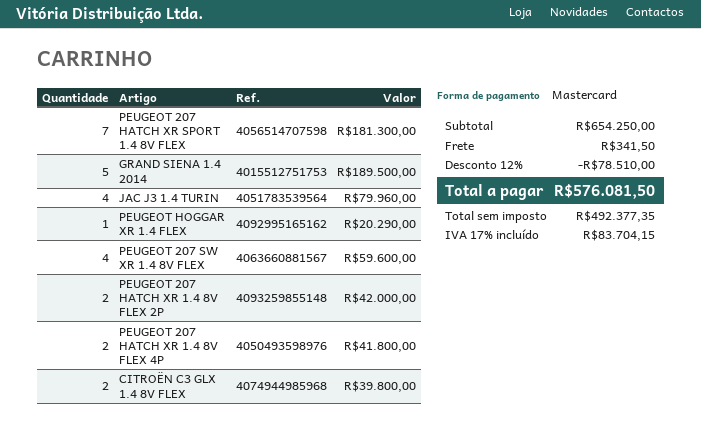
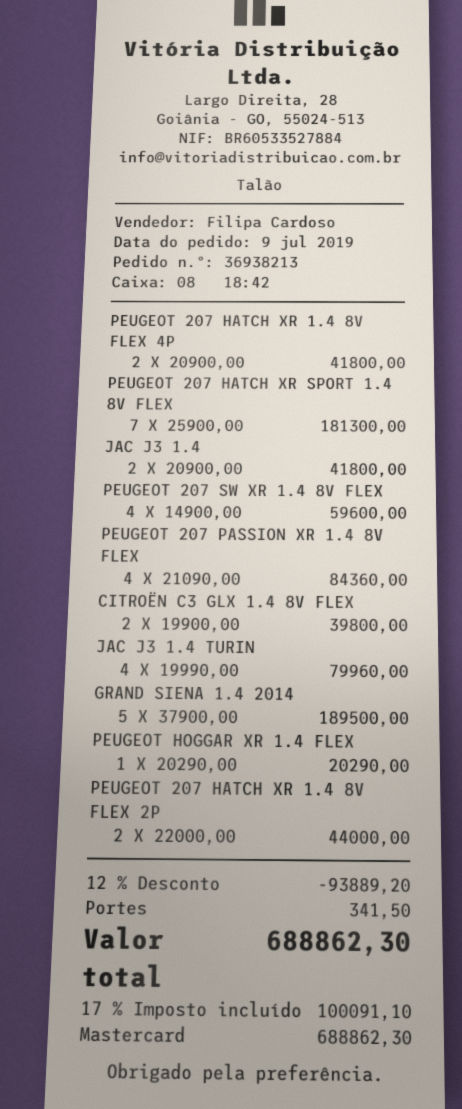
PEUGEOT 207 HATCH XR 1.4 8V FLEX 2P: 2 for 42000.00 -> 2 for 44000.00
JAC J3 1.4: none -> 2 for 41800.00
PEUGEOT 207 PASSION XR 1.4 8V FLEX: none -> 4 for 84360.00
discount: 12% = 78510.00 -> 12% = 93889.20
tax: 17% = 83704.15 -> 17% = 100091.10
total: 576081.50 -> 688862.30

